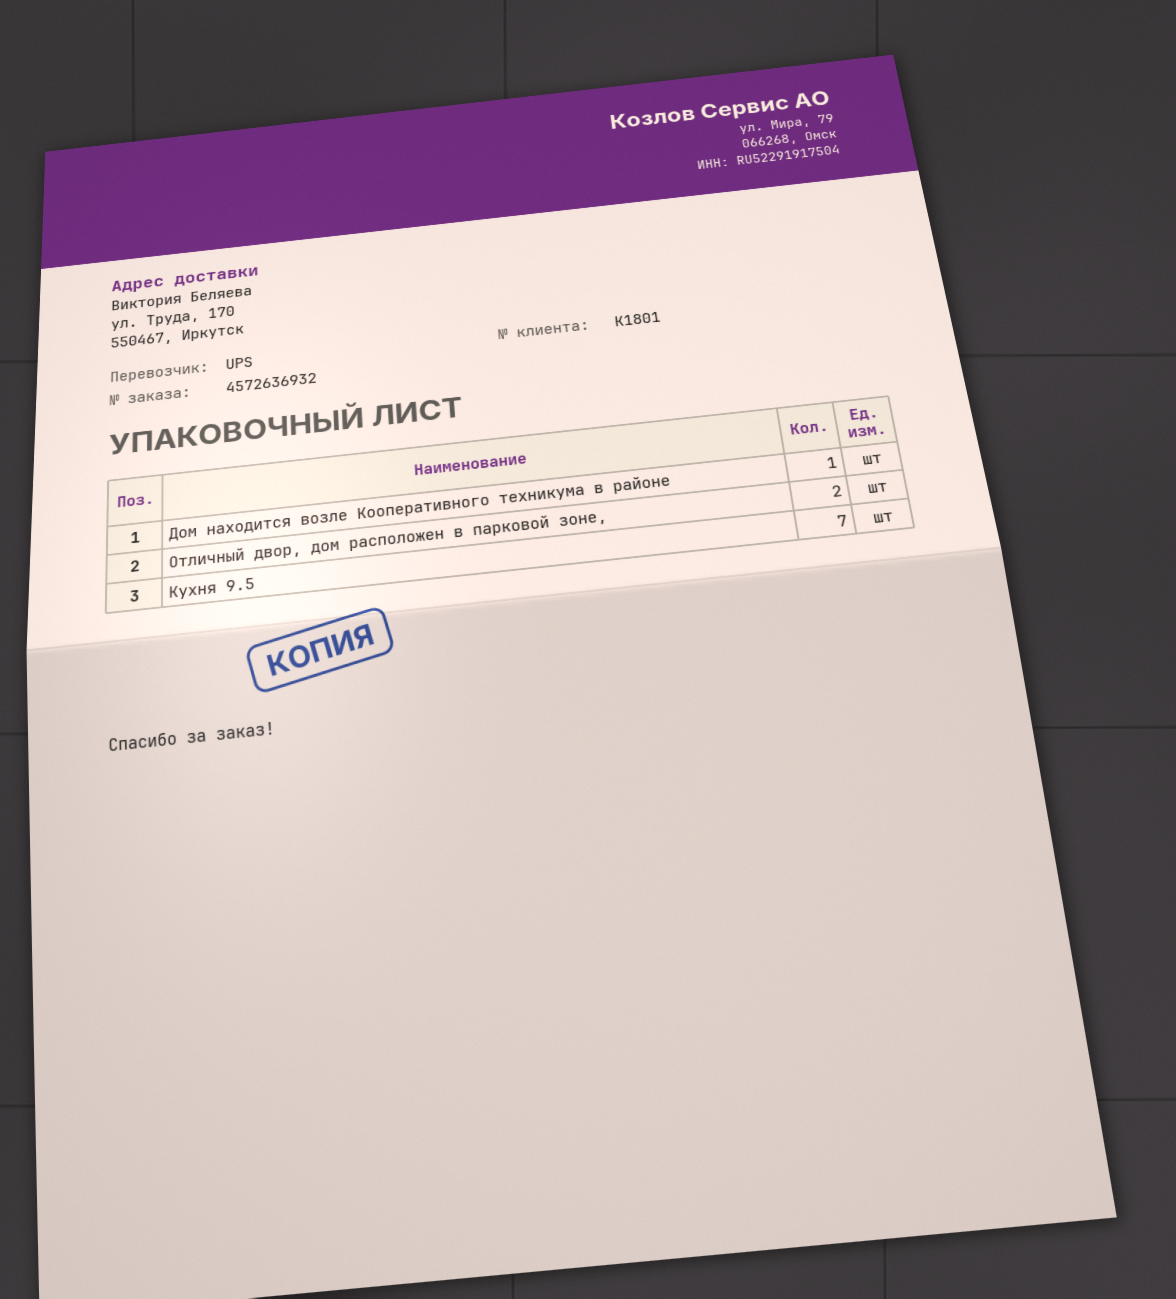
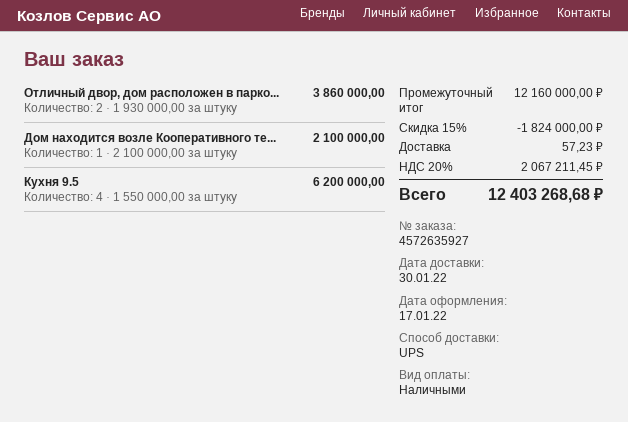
order number: 4572636932 -> 4572635927
Кухня 9.5: 7 -> 4

